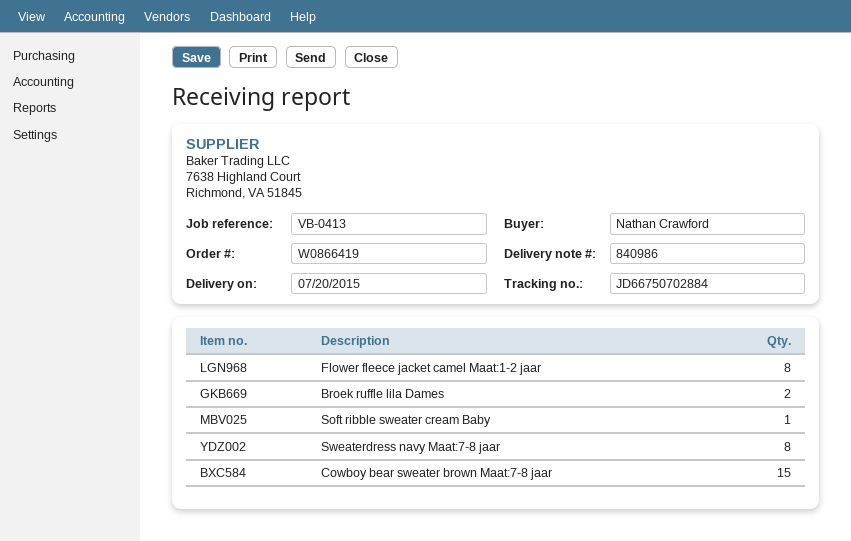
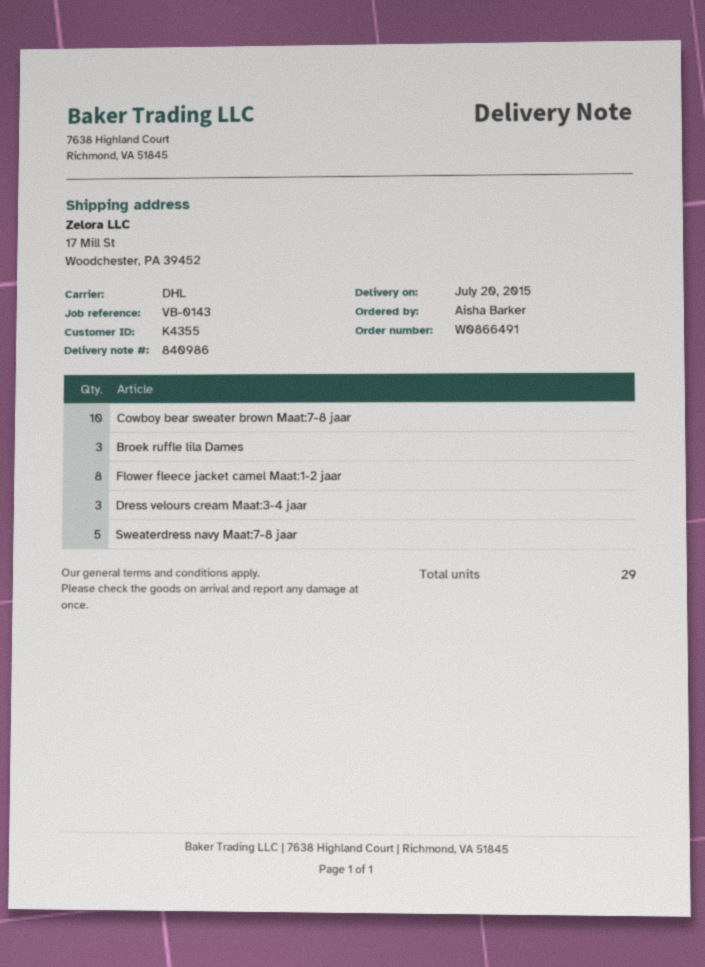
order number: W0866419 -> W0866491
reference: VB-0413 -> VB-0143
ordered by: Nathan Crawford -> Aisha Barker
Broek ruffle lila Dames: 2 -> 3
Soft ribble sweater cream Baby: 1 -> none
Sweaterdress navy Maat:7-8 jaar: 8 -> 5
Cowboy bear sweater brown Maat:7-8 jaar: 15 -> 10
Dress velours cream Maat:3-4 jaar: none -> 3

